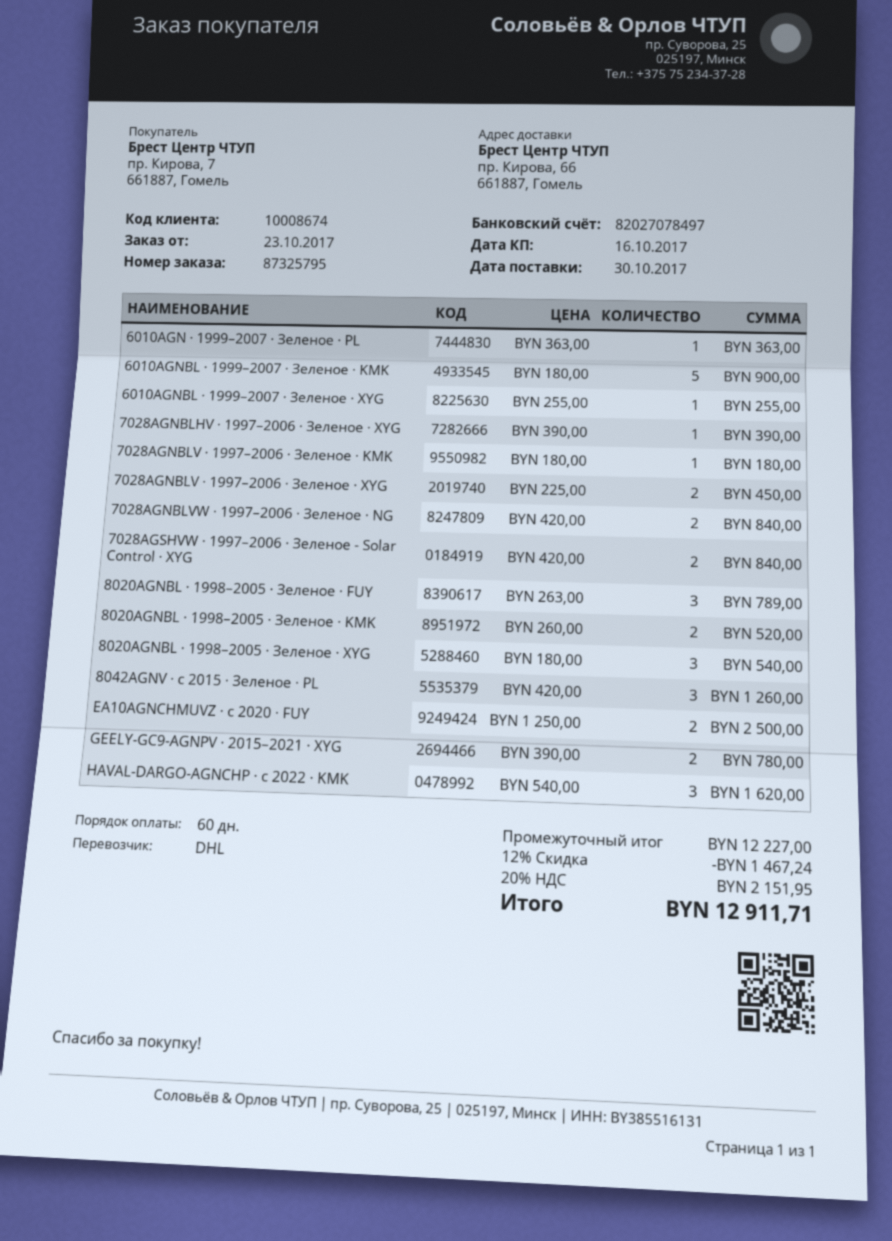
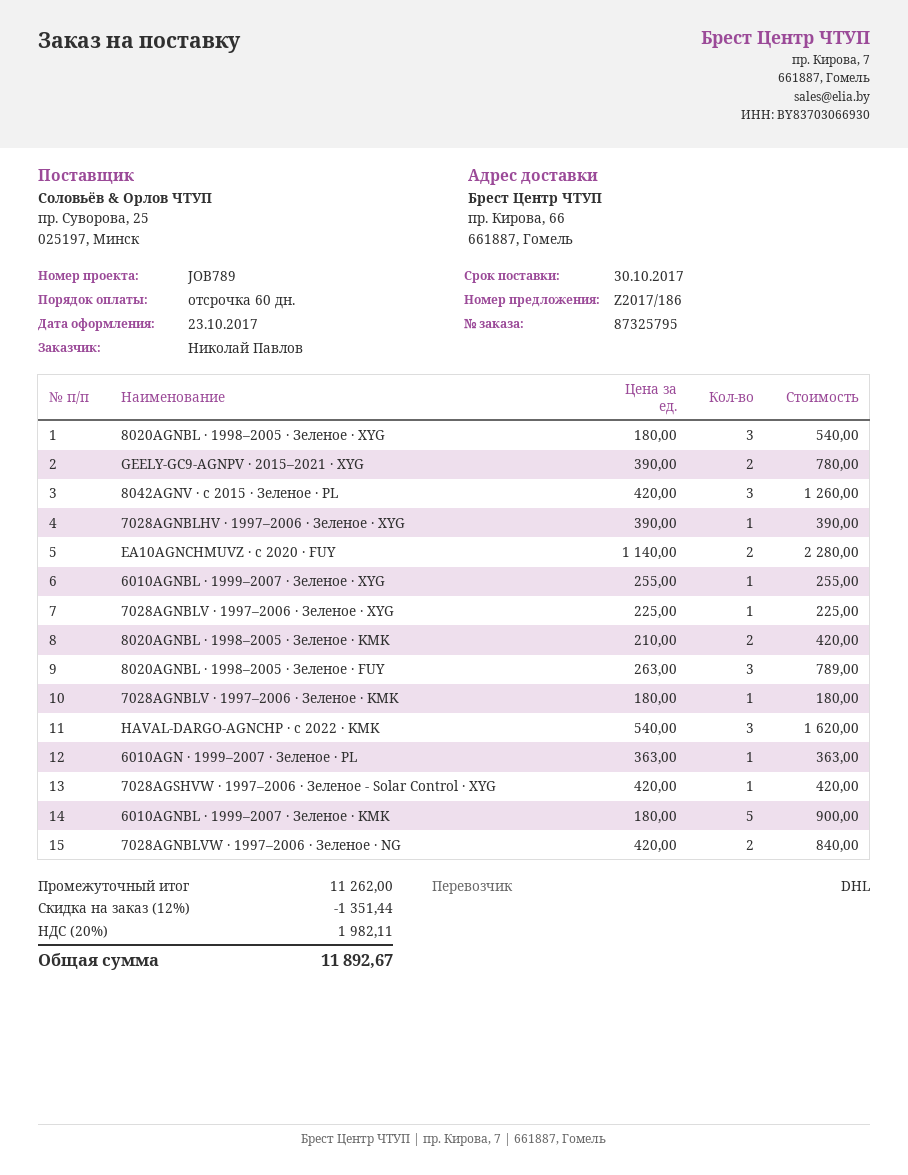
7028AGNBLV · 1997–2006 · Зеленое · XYG: 2 x 225.00 = 450.00 -> 1 x 225.00 = 225.00
7028AGSHVW · 1997–2006 · Зеленое - Solar Control · XYG: 2 x 420.00 = 840.00 -> 1 x 420.00 = 420.00
8020AGNBL · 1998–2005 · Зеленое · KMK: 2 x 260.00 = 520.00 -> 2 x 210.00 = 420.00
EA10AGNCHMUVZ · с 2020 · FUY: 2 x 1250.00 = 2500.00 -> 2 x 1140.00 = 2280.00
subtotal: 12227.00 -> 11262.00
discount: 12% = 1467.24 -> 12% = 1351.44
tax: 20% = 2151.95 -> 20% = 1982.11
total: 12911.71 -> 11892.67

